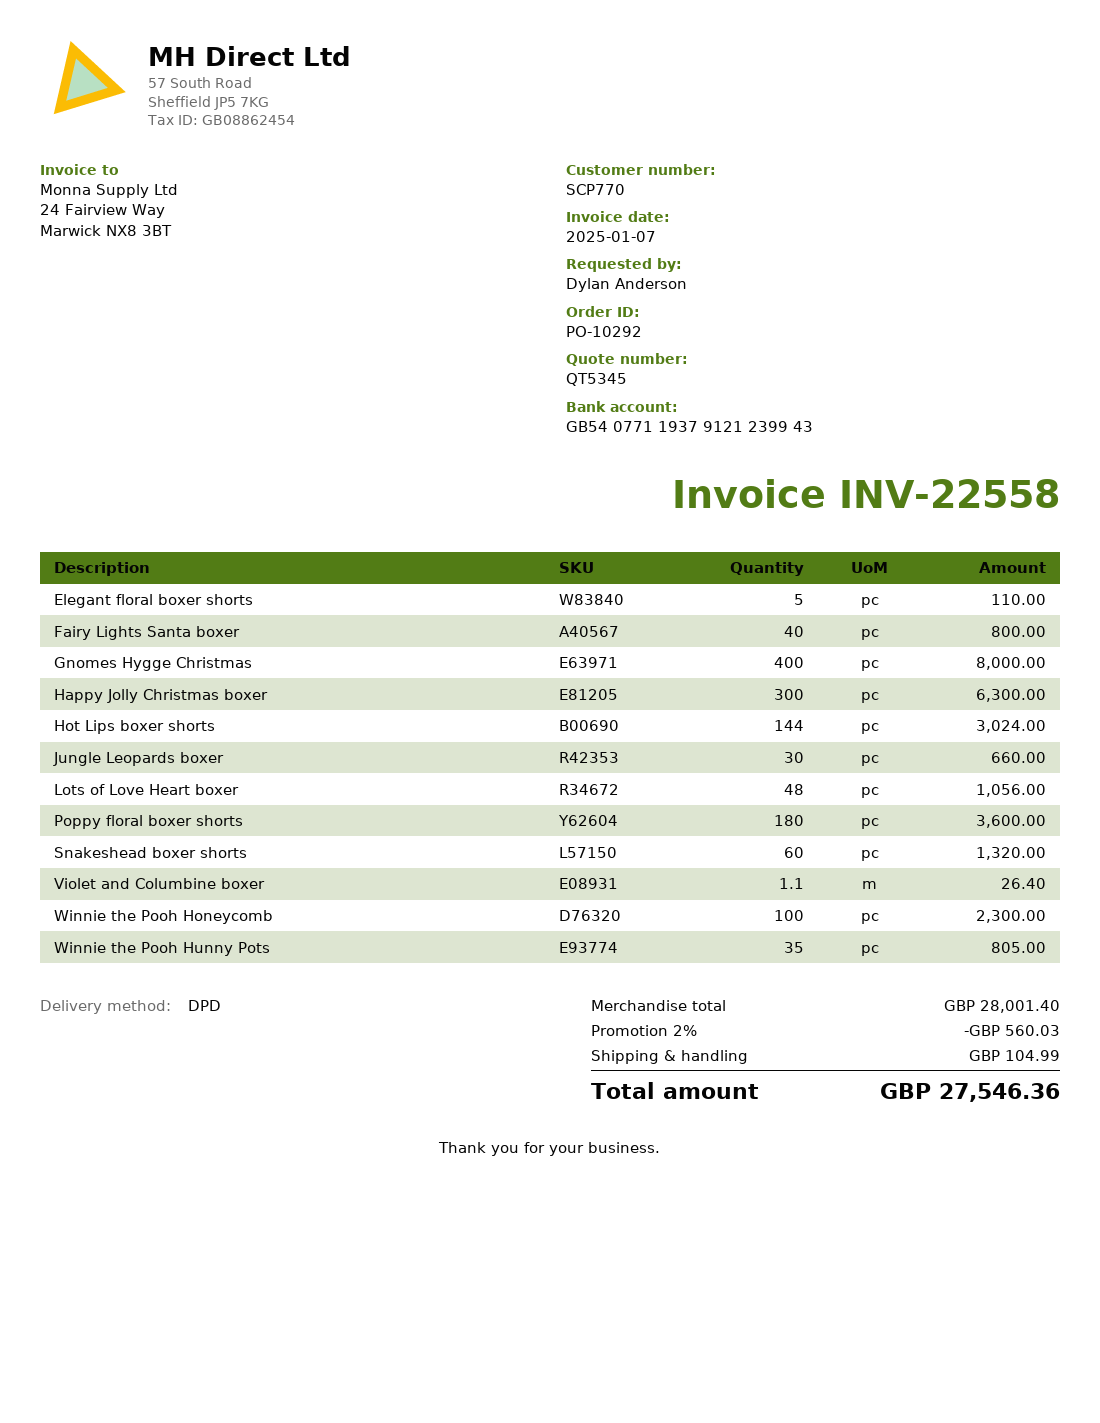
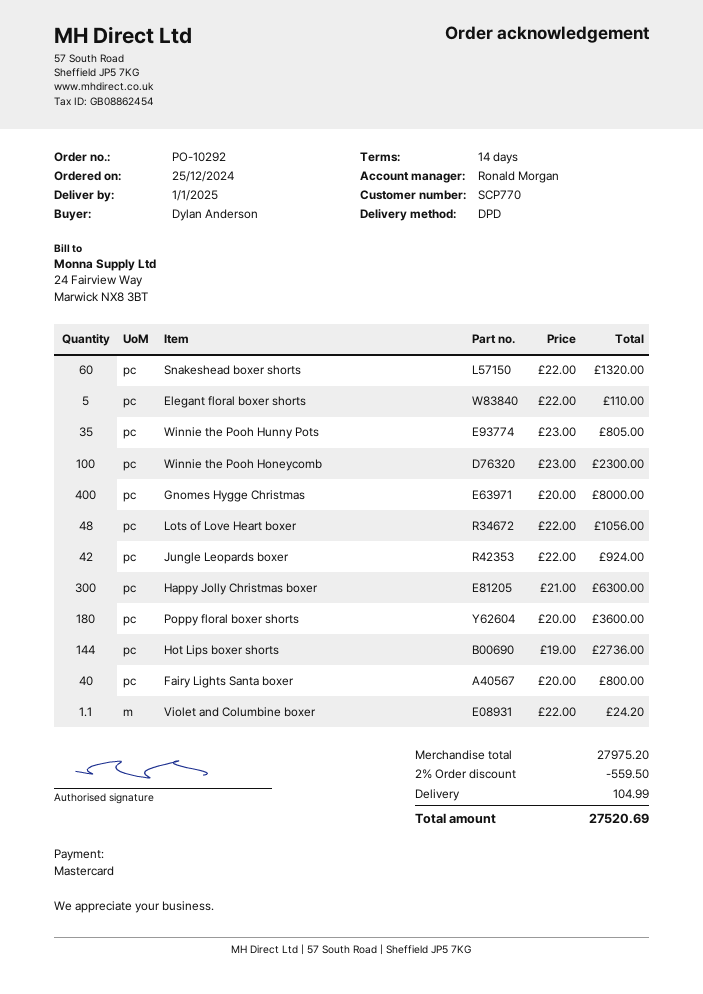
Hot Lips boxer shorts: 144 for 3024.00 -> 144 for 2736.00
Jungle Leopards boxer: 30 for 660.00 -> 42 for 924.00
Violet and Columbine boxer: 1.1 for 26.40 -> 1.1 for 24.20
subtotal: 28001.40 -> 27975.20
discount: 2% = 560.03 -> 2% = 559.50
total: 27546.36 -> 27520.69

